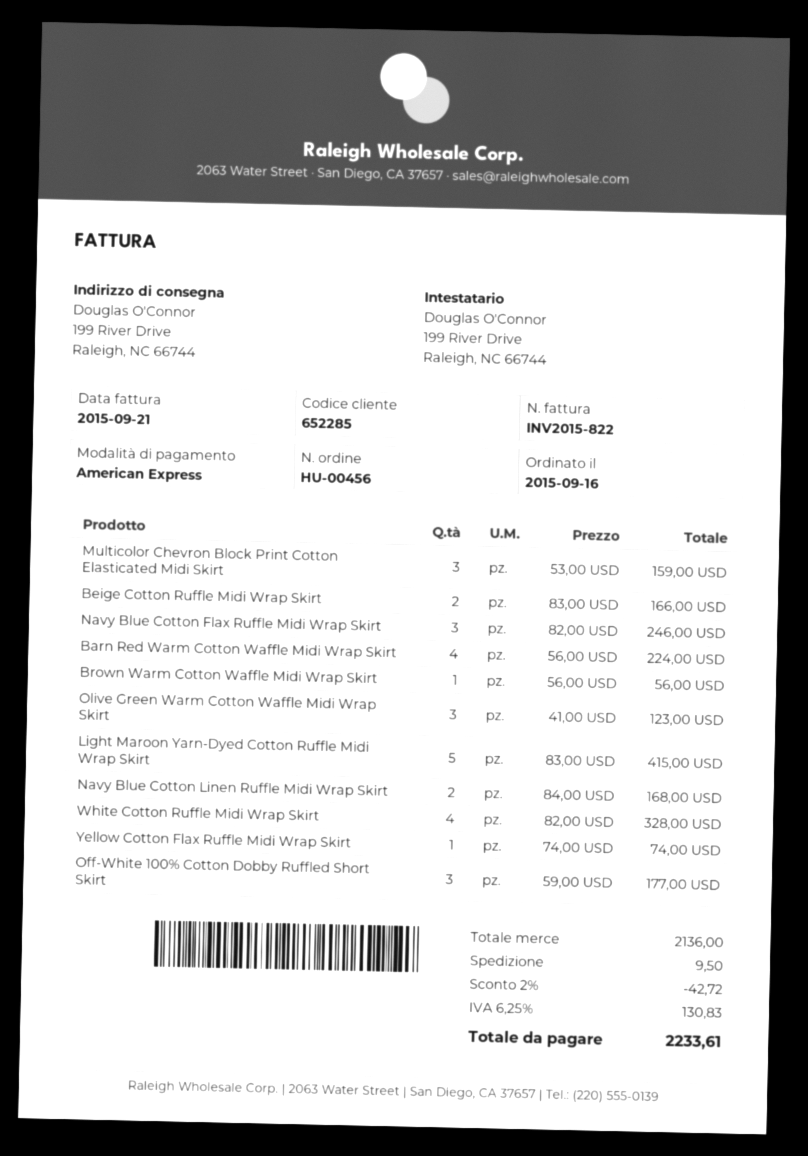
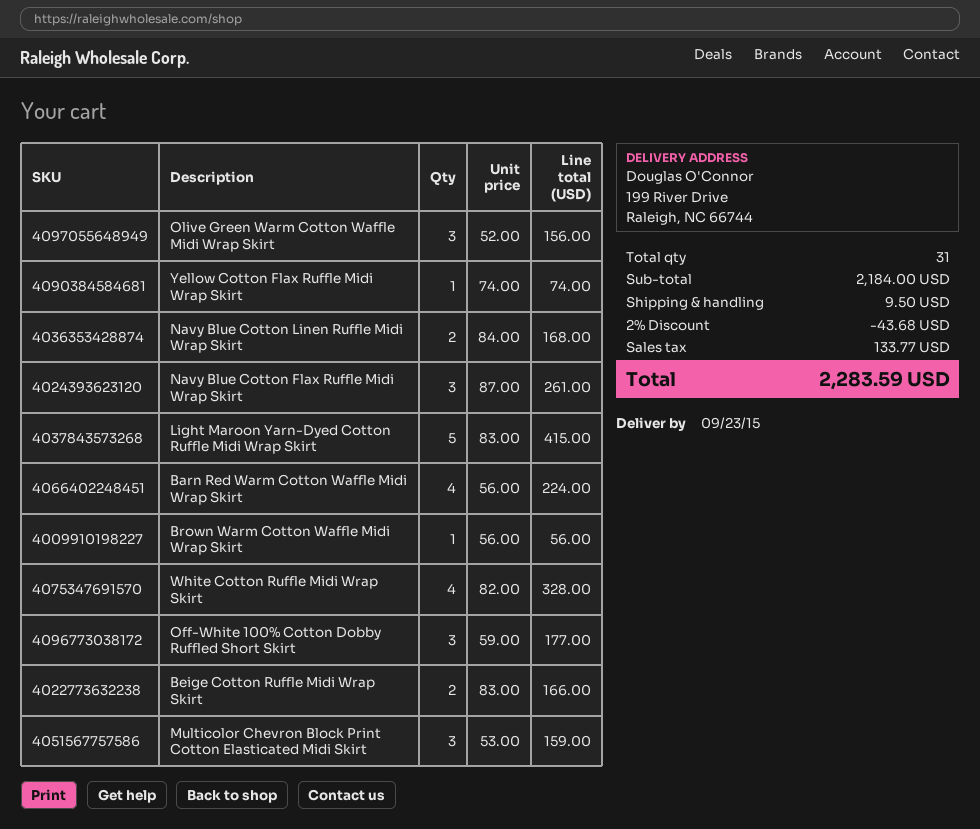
Navy Blue Cotton Flax Ruffle Midi Wrap Skirt: 3 x 82.00 = 246.00 -> 3 x 87.00 = 261.00
Olive Green Warm Cotton Waffle Midi Wrap Skirt: 3 x 41.00 = 123.00 -> 3 x 52.00 = 156.00
subtotal: 2136.00 -> 2184.00
discount: 2% = 42.72 -> 2% = 43.68
tax: 130.83 -> 133.77
total: 2233.61 -> 2283.59

